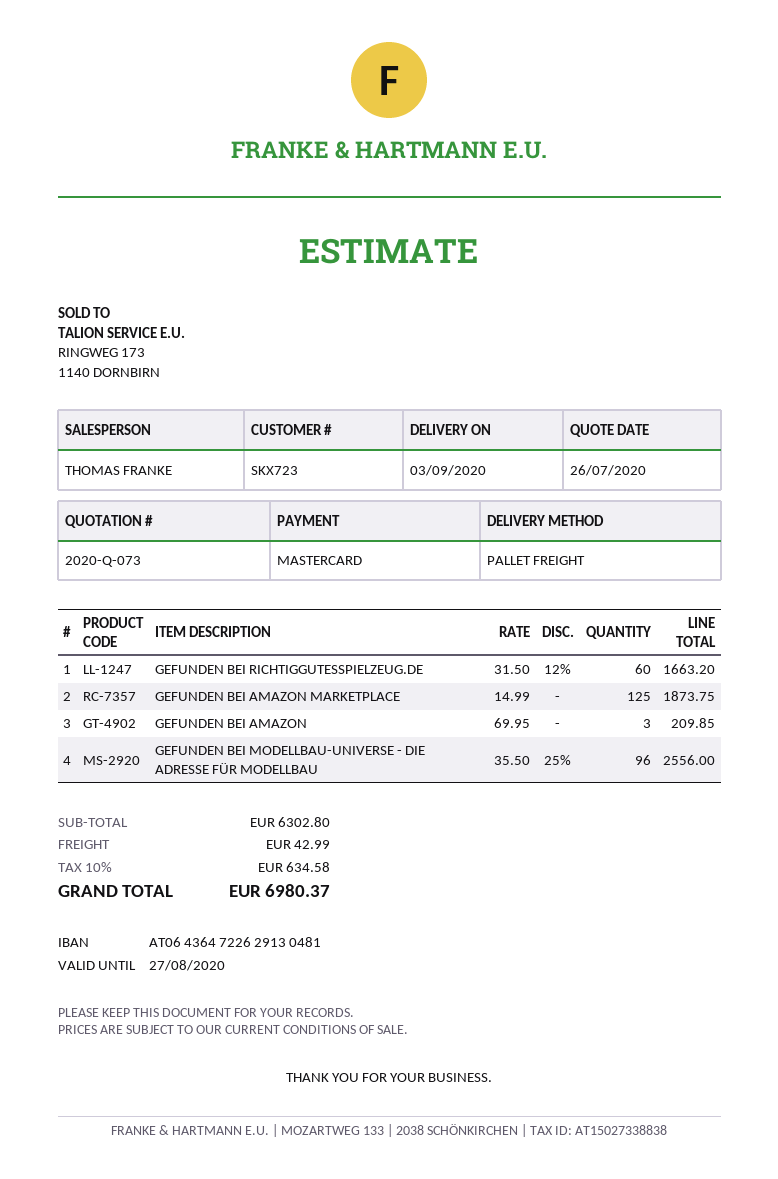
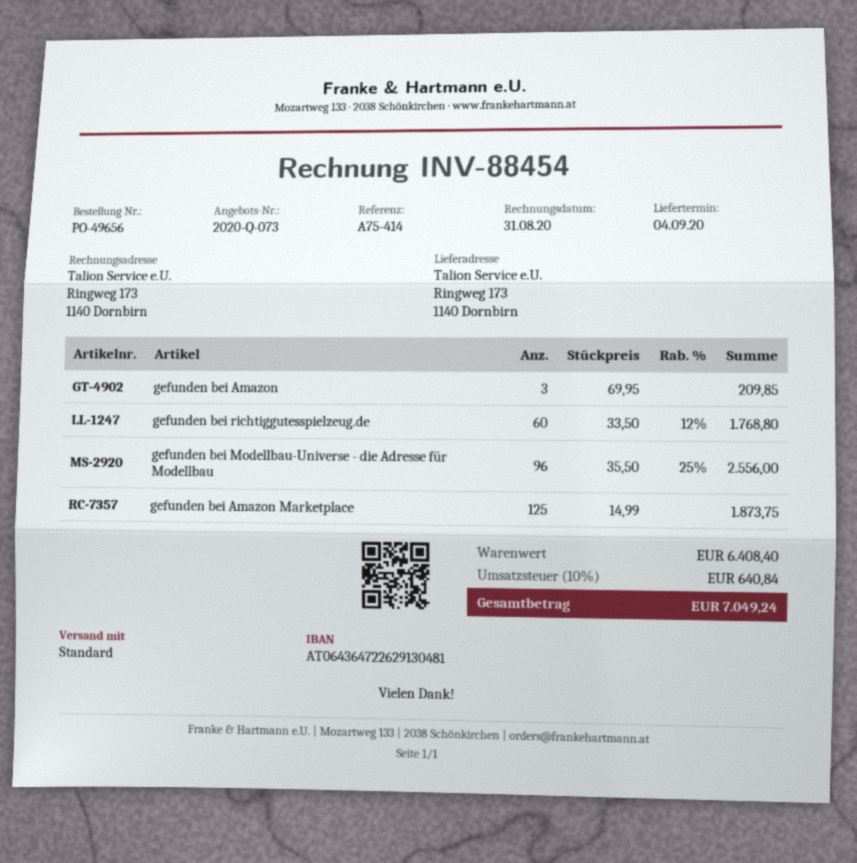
delivery date: 2020-09-03 -> 2020-09-04
shipping method: pallet freight -> standard
GEFUNDEN BEI RICHTIGGUTESSPIELZEUG.DE: 60 x 31.50 - 12% = 1663.20 -> 60 x 33.50 - 12% = 1768.80
subtotal: 6302.80 -> 6408.40
shipping: 42.99 -> none
tax: 10% = 634.58 -> 10% = 640.84
total: 6980.37 -> 7049.24

